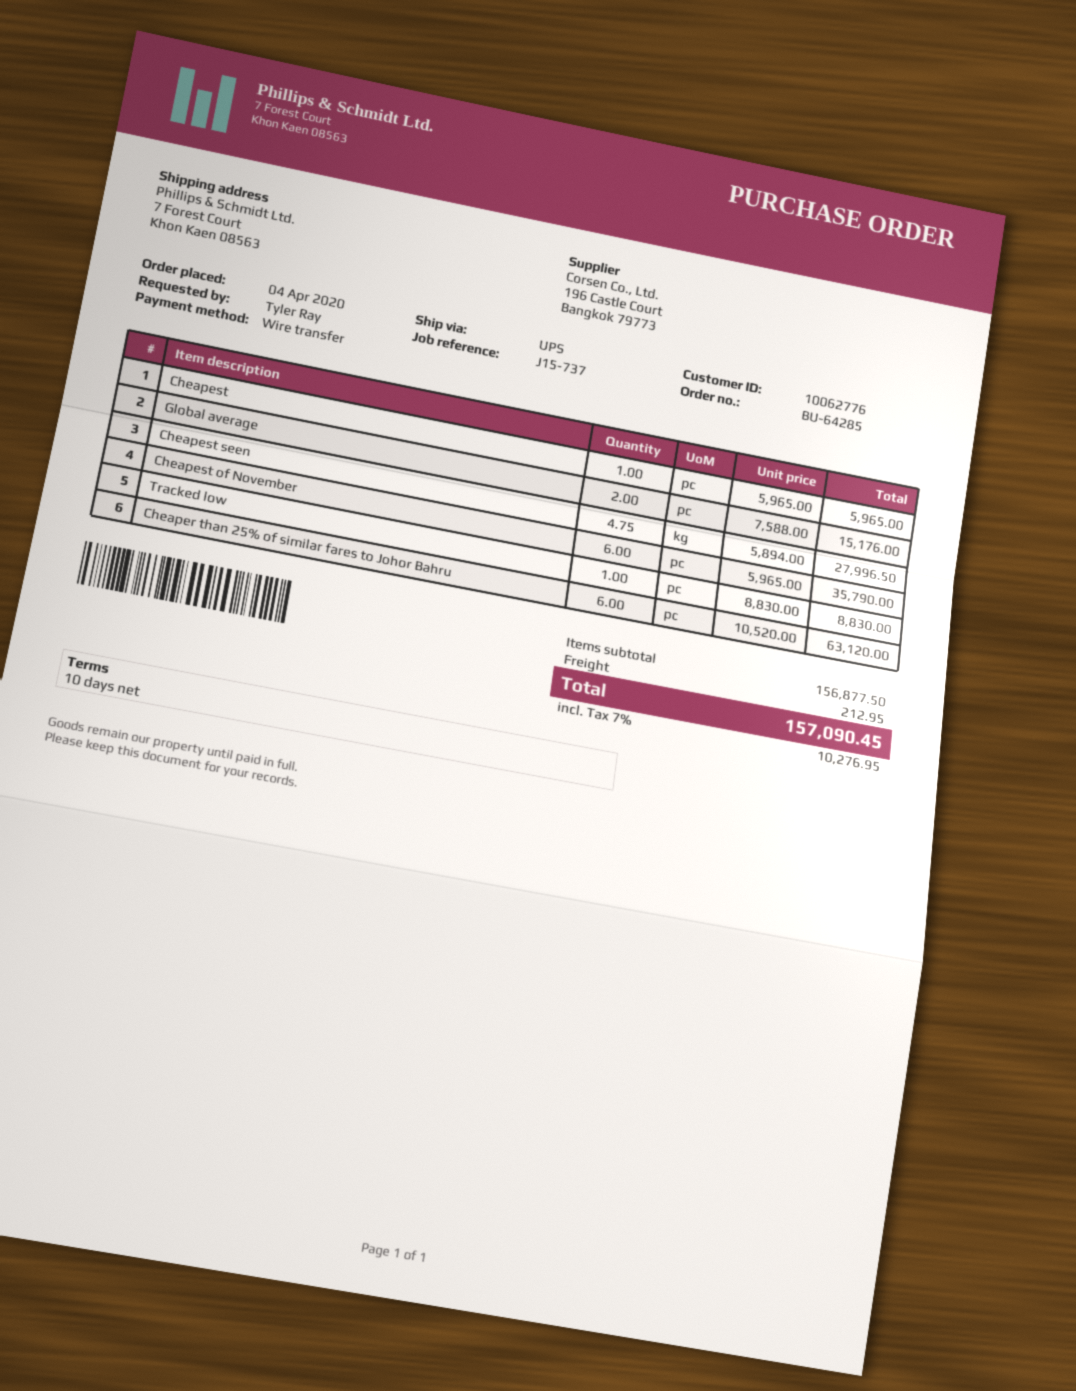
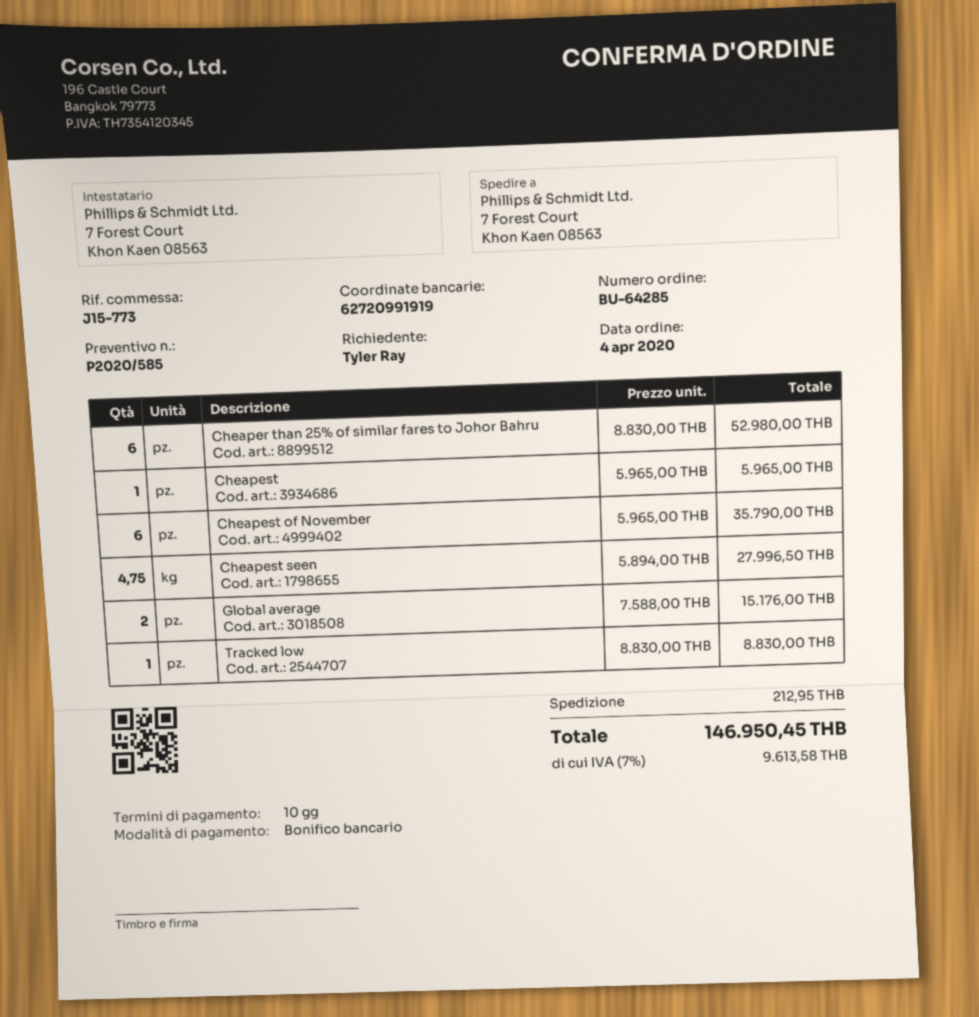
reference: J15-737 -> J15-773
Cheaper than 25% of similar fares to Johor Bahru: 6 x 10520.00 = 63120.00 -> 6 x 8830.00 = 52980.00
tax: 7% = 10276.95 -> 7% = 9613.58
total: 157090.45 -> 146950.45

